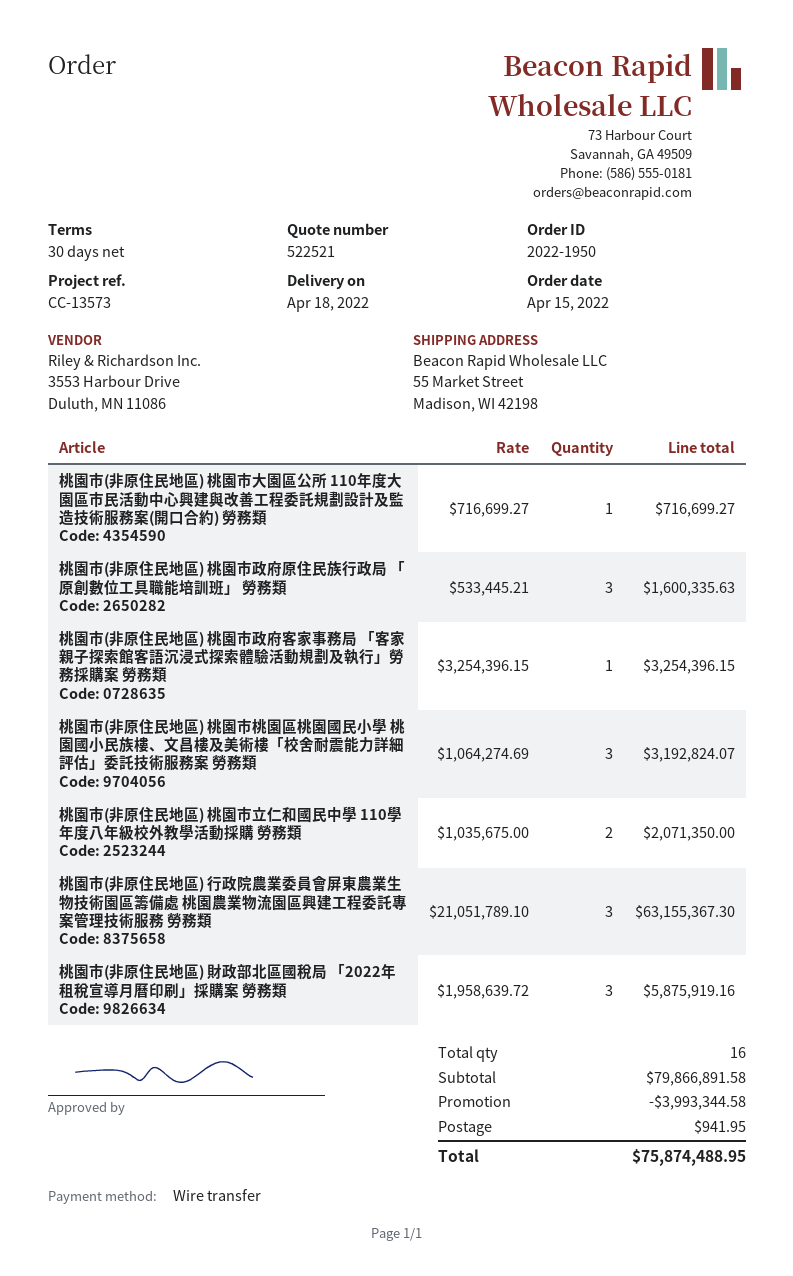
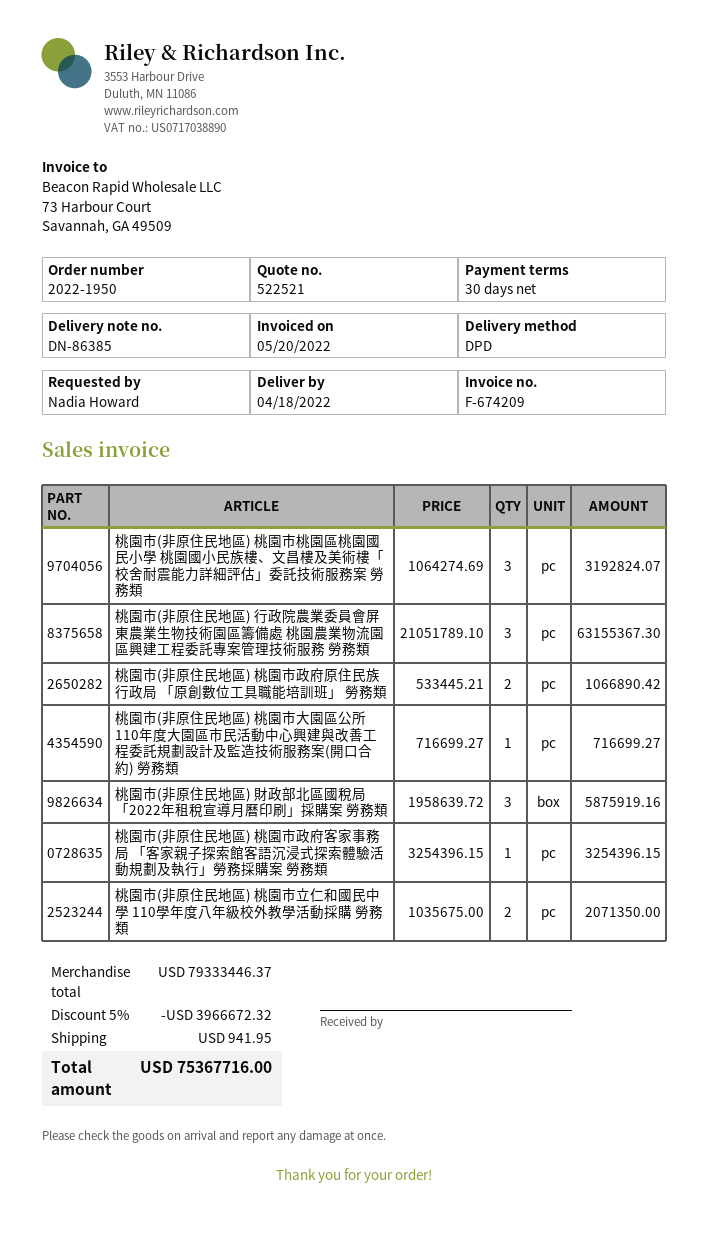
桃園市(非原住民地區) 桃園市政府原住民族行政局 「原創數位工具職能培訓班」 勞務類: 3 x 533445.21 = 1600335.63 -> 2 x 533445.21 = 1066890.42
subtotal: 79866891.58 -> 79333446.37
discount: 3993344.58 -> 3966672.32
total: 75874488.95 -> 75367716.00

